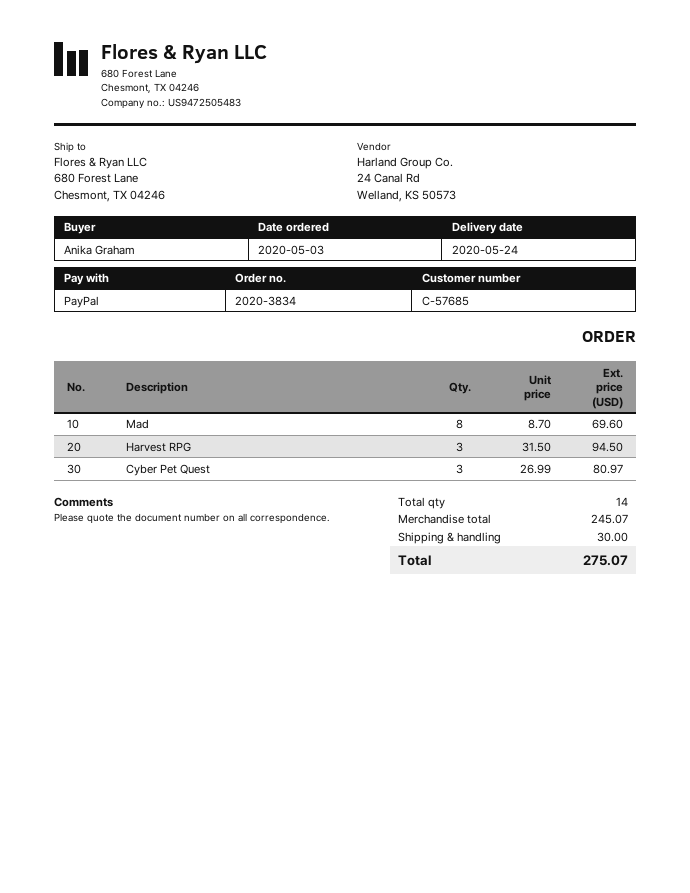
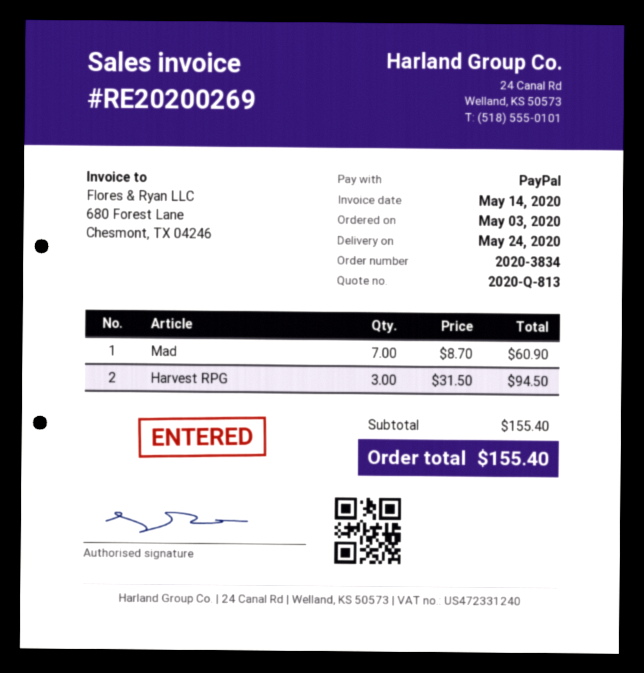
Mad: 8 x 8.70 = 69.60 -> 7 x 8.70 = 60.90
Cyber Pet Quest: 3 x 26.99 = 80.97 -> none
subtotal: 245.07 -> 155.40
shipping: 30.00 -> none
total: 275.07 -> 155.40

